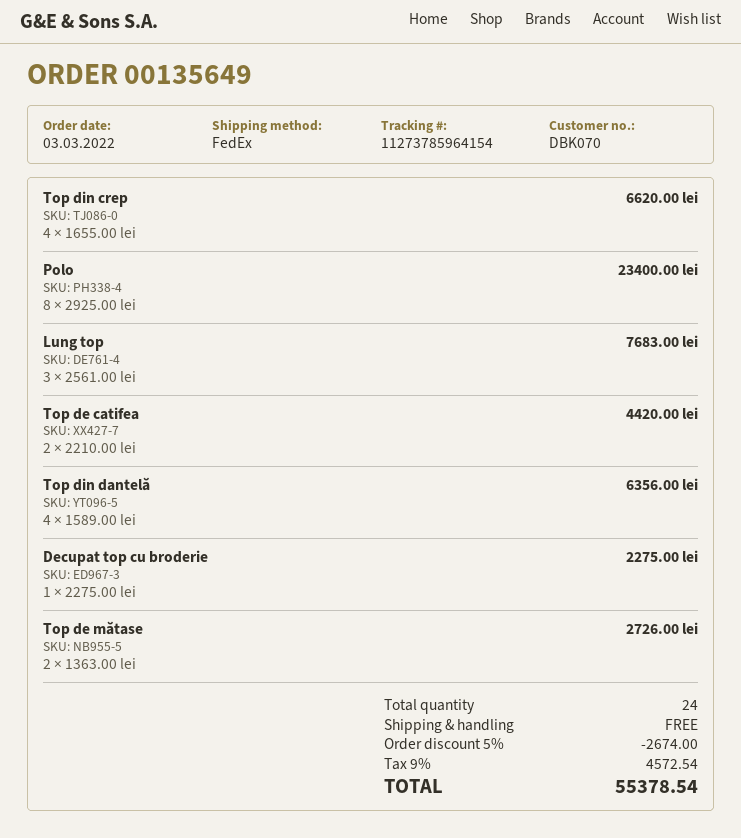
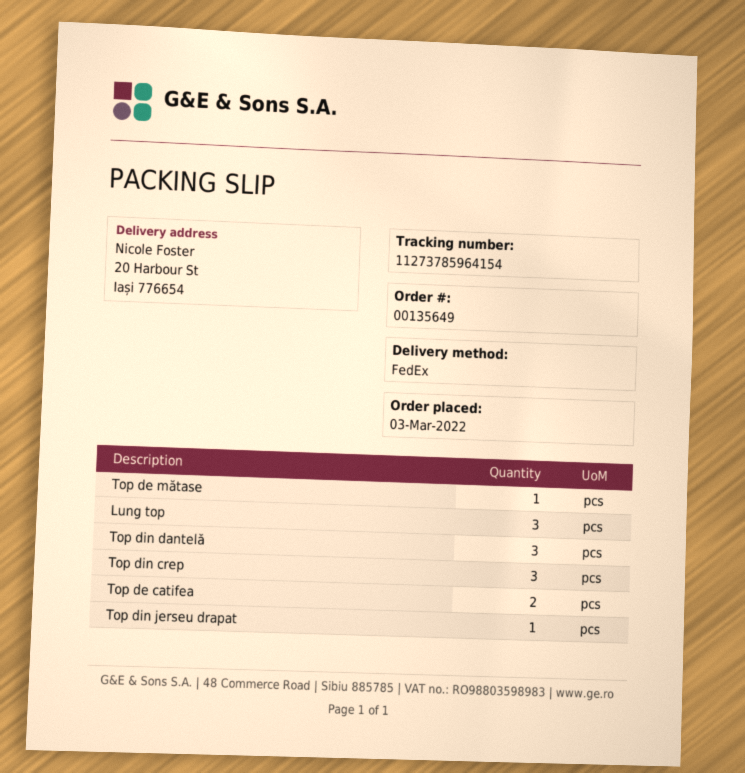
Top din crep: 4 -> 3
Polo: 8 -> none
Top din dantelă: 4 -> 3
Decupat top cu broderie: 1 -> none
Top de mătase: 2 -> 1
Top din jerseu drapat: none -> 1

